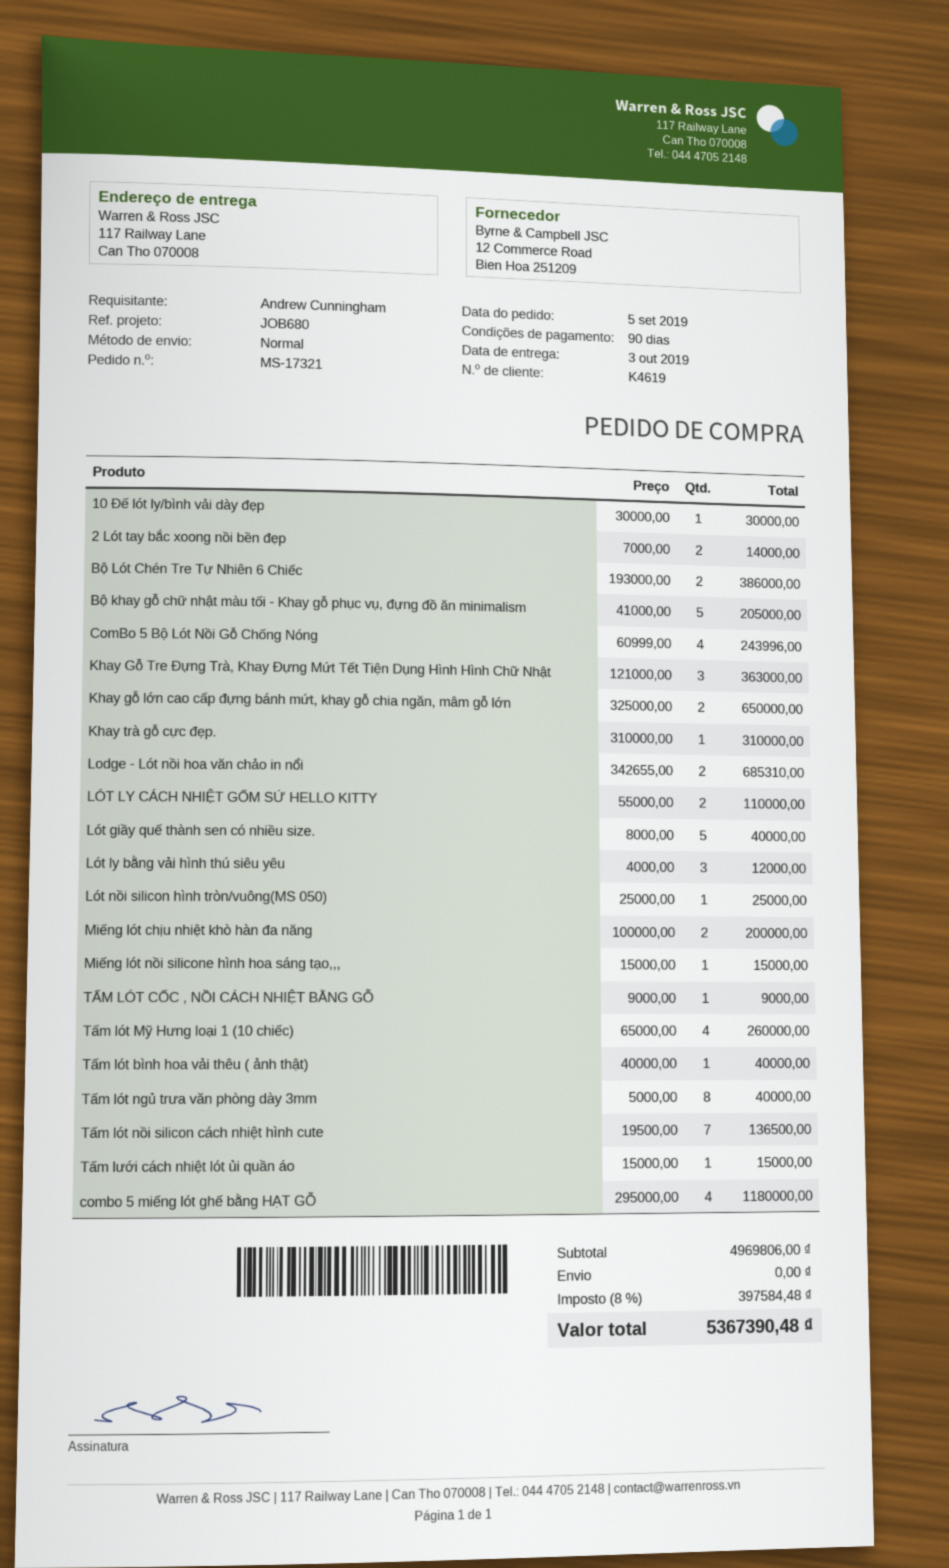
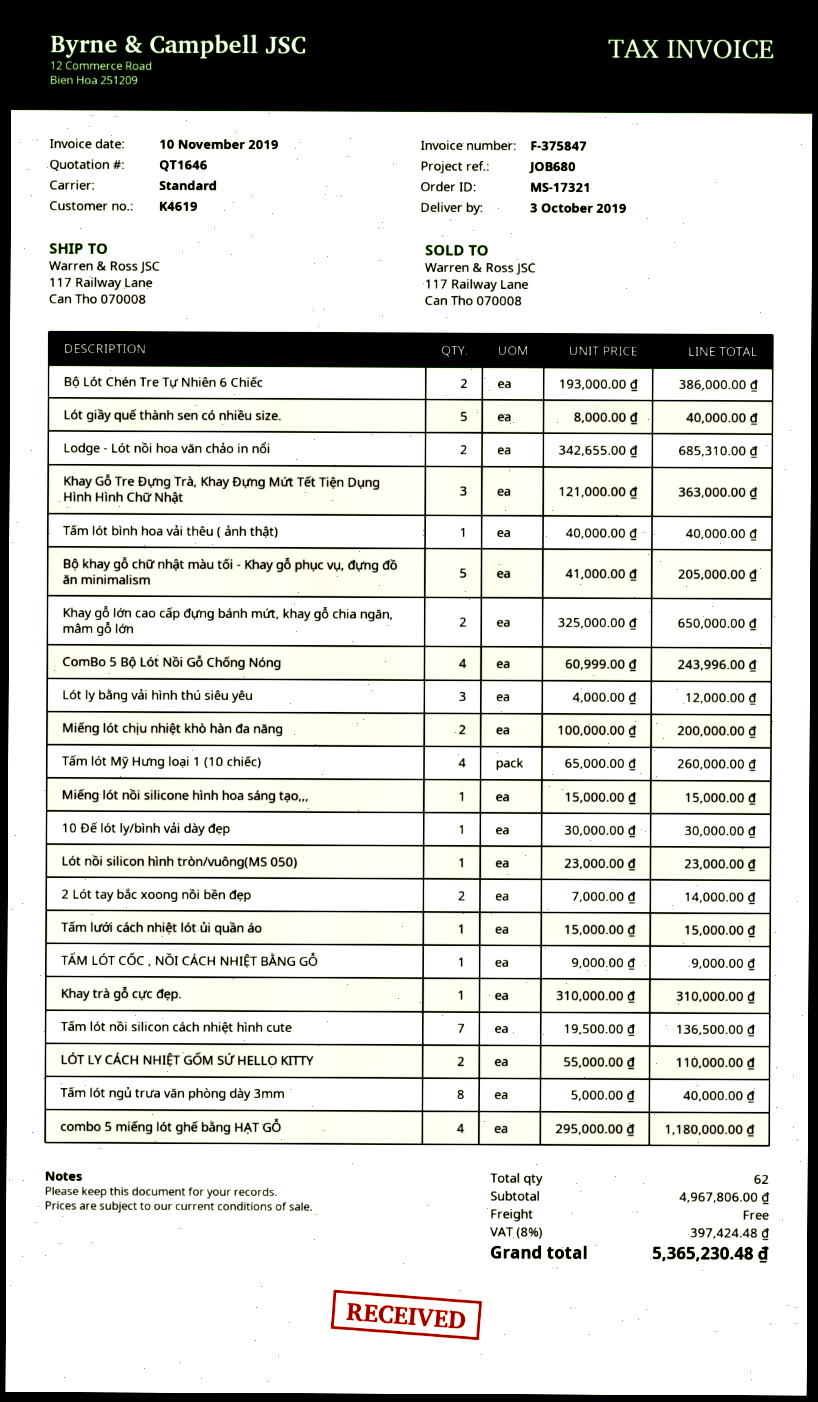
Lót nồi silicon hình tròn/vuông(MS 050): 1 x 25000.00 = 25000.00 -> 1 x 23000.00 = 23000.00
subtotal: 4969806.00 -> 4967806.00
tax: 8% = 397584.48 -> 8% = 397424.48
total: 5367390.48 -> 5365230.48

